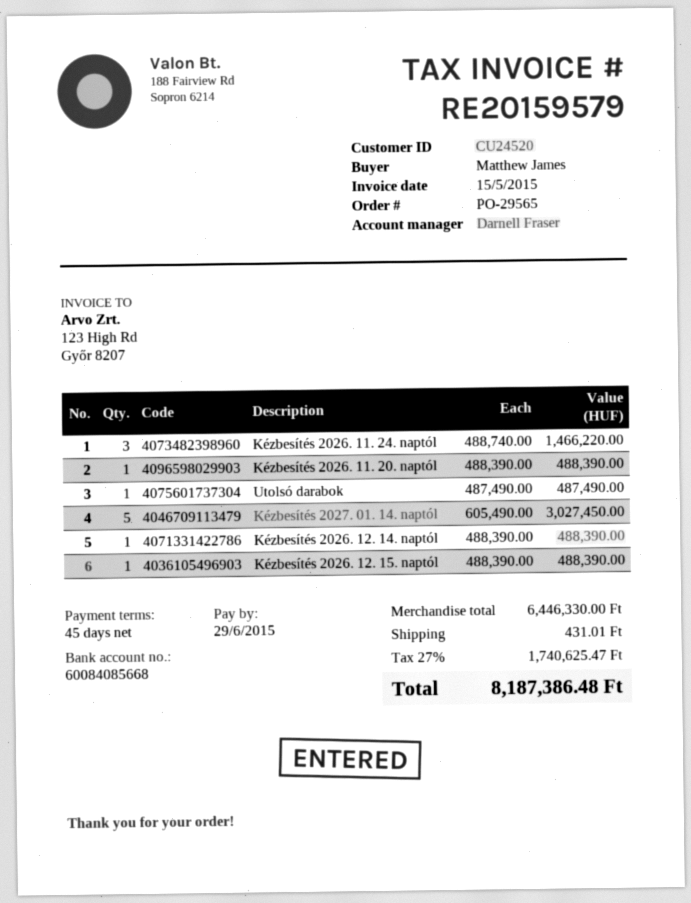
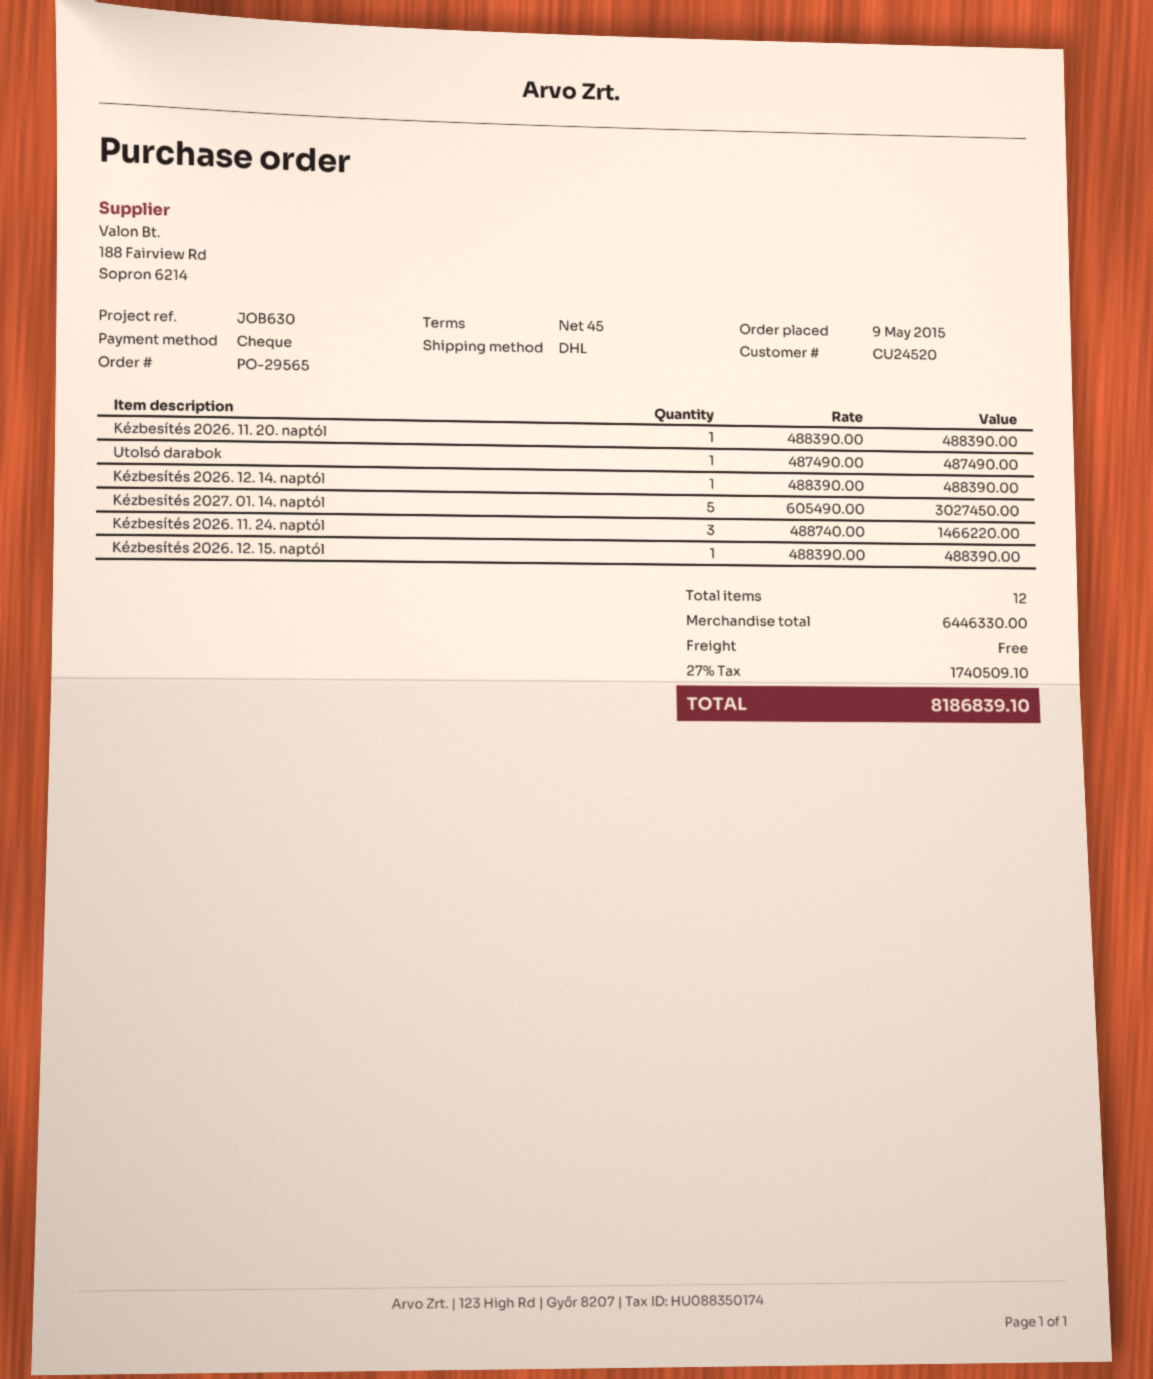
shipping: 431.01 -> 0.00
tax: 27% = 1740625.47 -> 27% = 1740509.10
total: 8187386.48 -> 8186839.10

